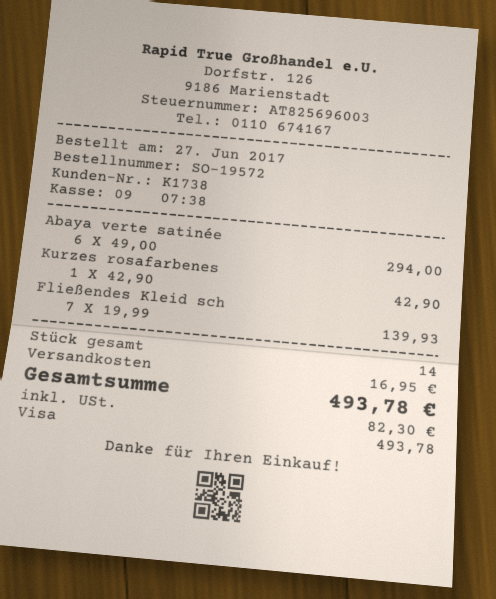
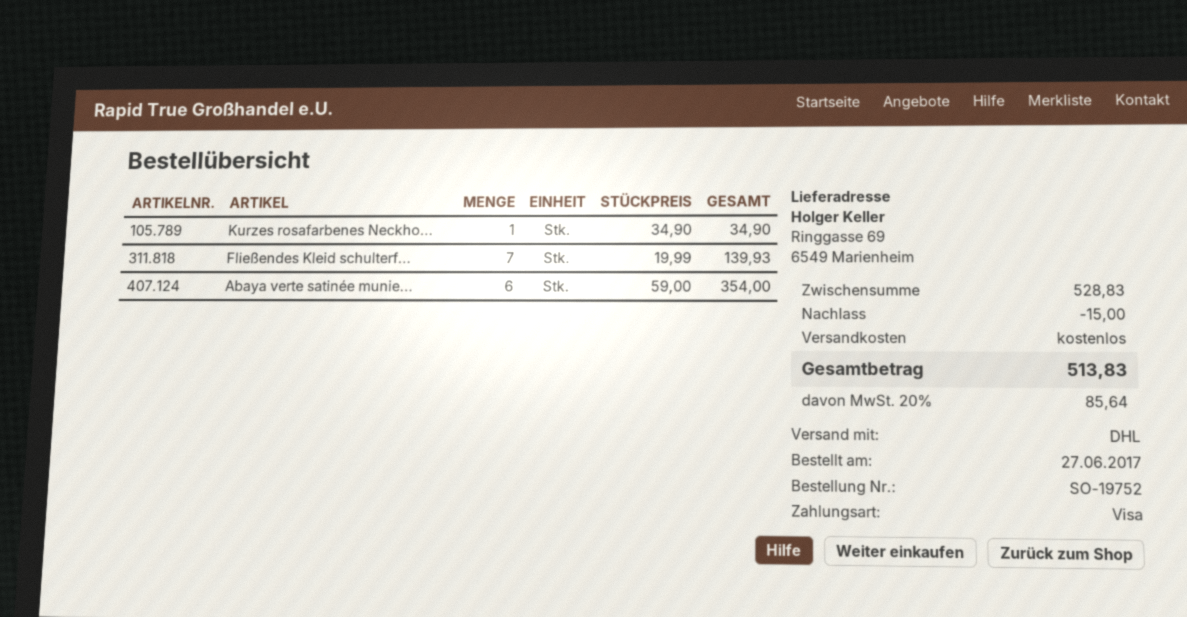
order number: SO-19572 -> SO-19752
Abaya verte satinée: 6 x 49.00 = 294.00 -> 6 x 59.00 = 354.00
Kurzes rosafarbenes: 1 x 42.90 = 42.90 -> 1 x 34.90 = 34.90
discount: none -> 15.00
shipping: 16.95 -> 0.00
tax: 82.30 -> 85.64
total: 493.78 -> 513.83

